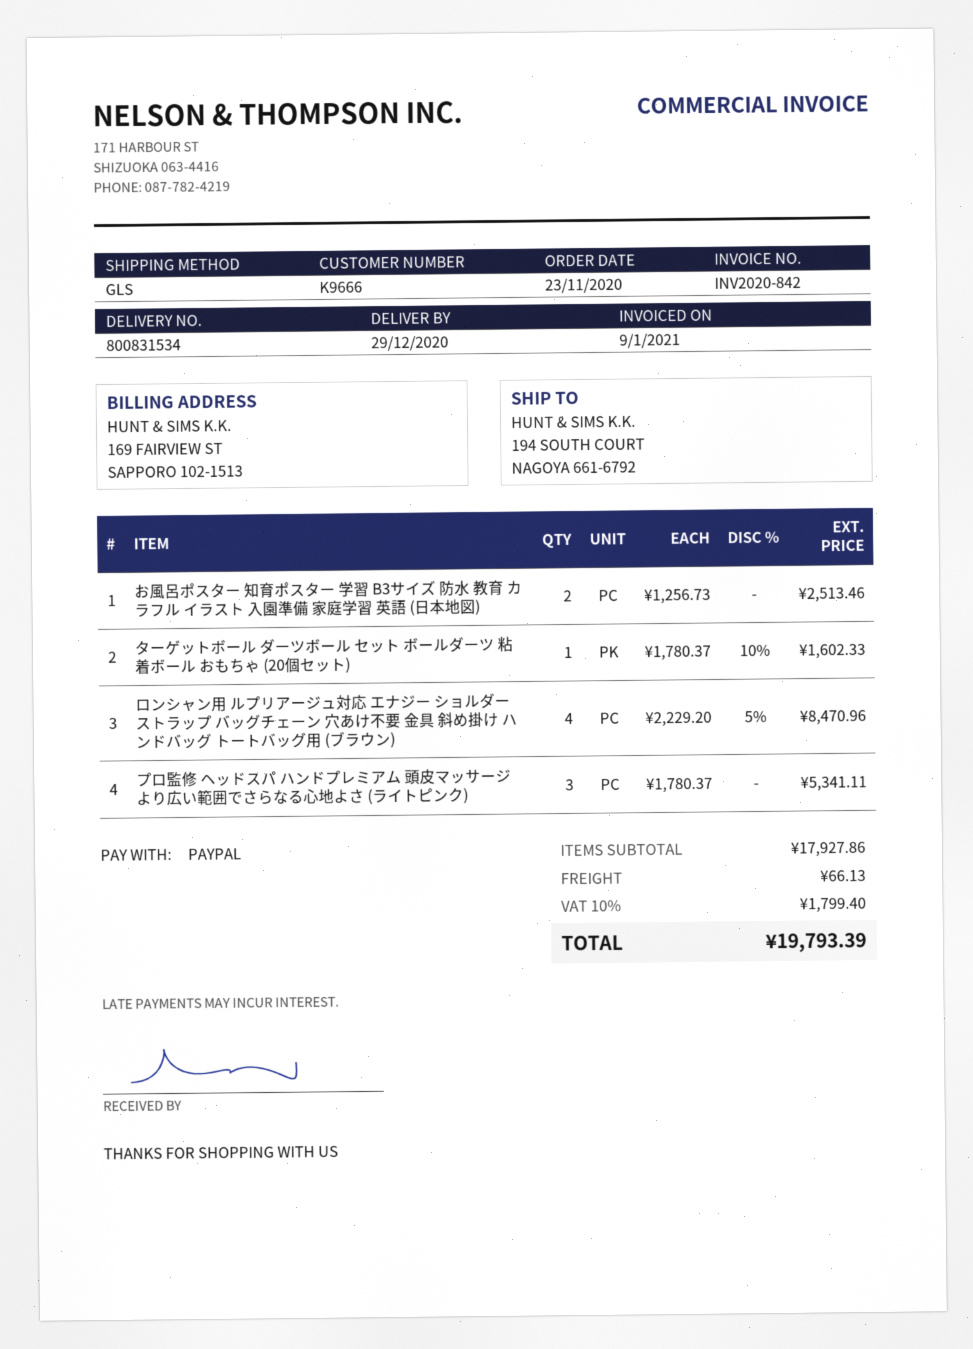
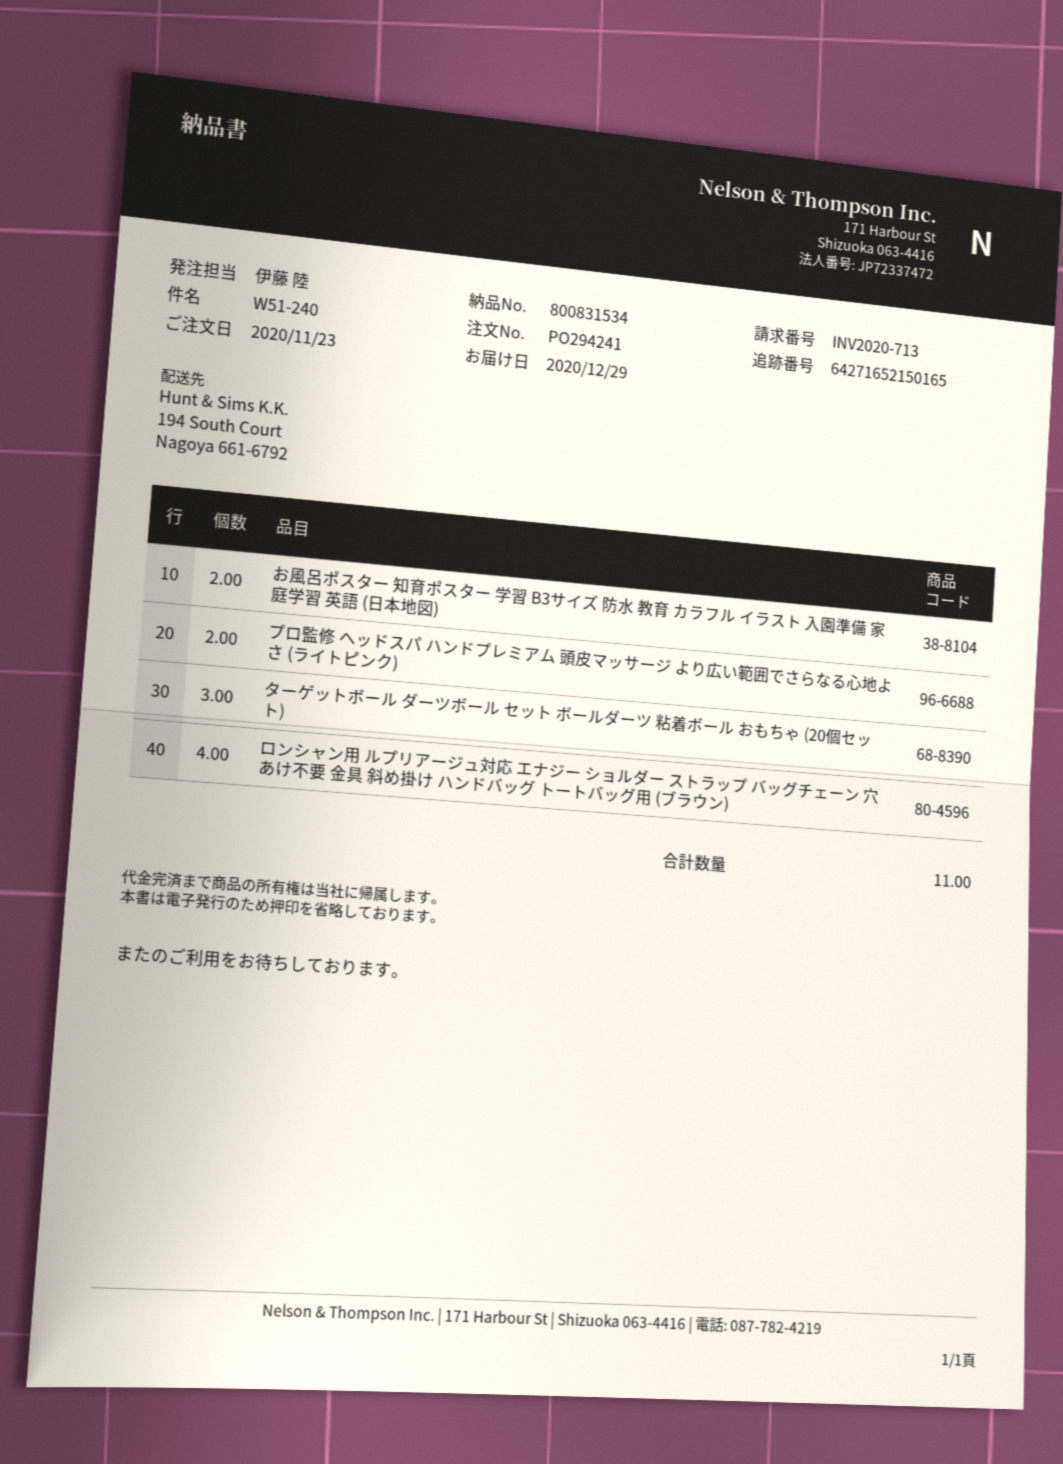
invoice number: INV2020-842 -> INV2020-713
ターゲットボール ダーツボール セット ボールダーツ 粘着ボール おもちゃ (20個セット): 1 -> 3
プロ監修 ヘッドスパ ハンドプレミアム 頭皮マッサージ より広い範囲でさらなる心地よさ (ライトピンク): 3 -> 2

